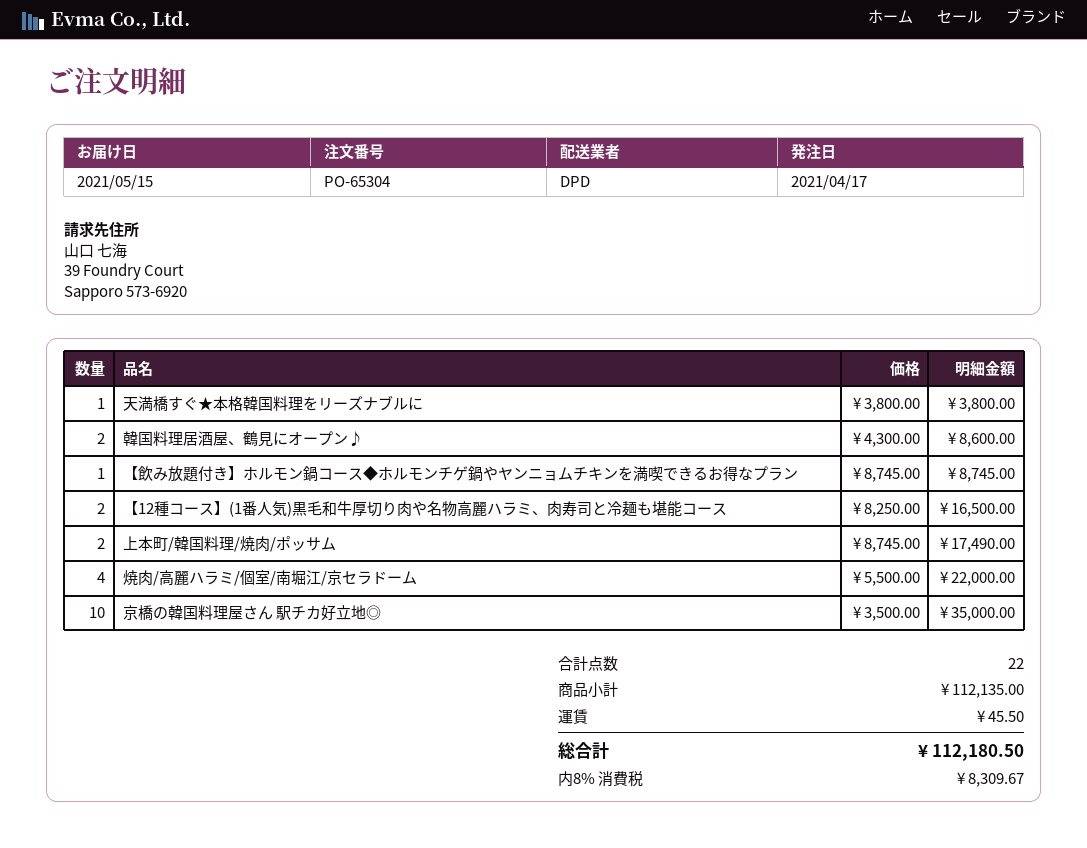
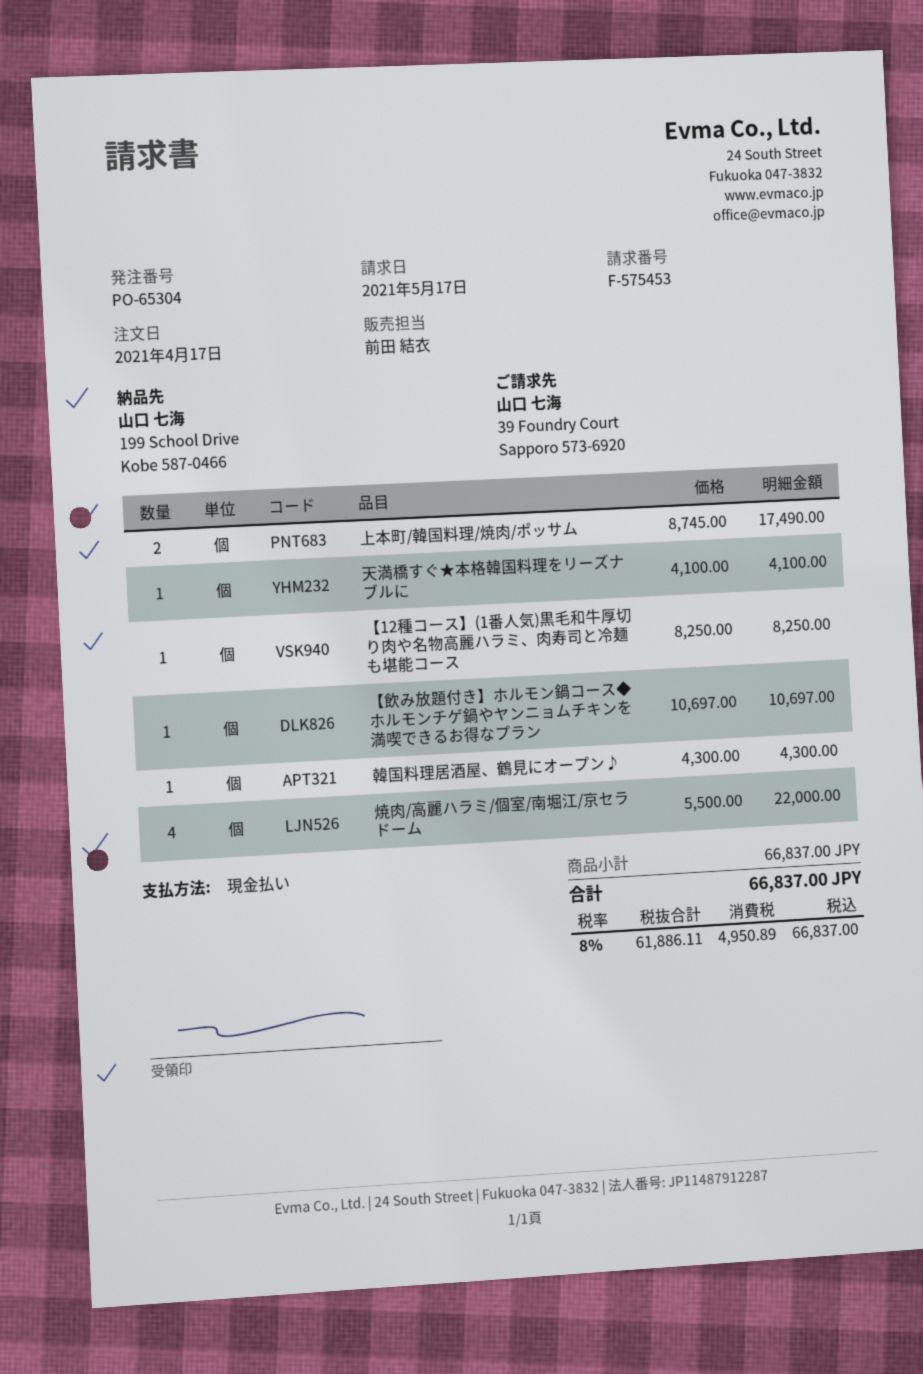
天満橋すぐ★本格韓国料理をリーズナブルに: 1 x 3800.00 = 3800.00 -> 1 x 4100.00 = 4100.00
韓国料理居酒屋、鶴見にオープン♪: 2 x 4300.00 = 8600.00 -> 1 x 4300.00 = 4300.00
【飲み放題付き】ホルモン鍋コース◆ホルモンチゲ鍋やヤンニョムチキンを満喫できるお得なプラン: 1 x 8745.00 = 8745.00 -> 1 x 10697.00 = 10697.00
【12種コース】(1番人気)黒毛和牛厚切り肉や名物高麗ハラミ、肉寿司と冷麺も堪能コース: 2 x 8250.00 = 16500.00 -> 1 x 8250.00 = 8250.00
京橋の韓国料理屋さん 駅チカ好立地◎: 10 x 3500.00 = 35000.00 -> none
subtotal: 112135.00 -> 66837.00
shipping: 45.50 -> none
tax: 8% = 8309.67 -> 8% = 4950.89
total: 112180.50 -> 66837.00

